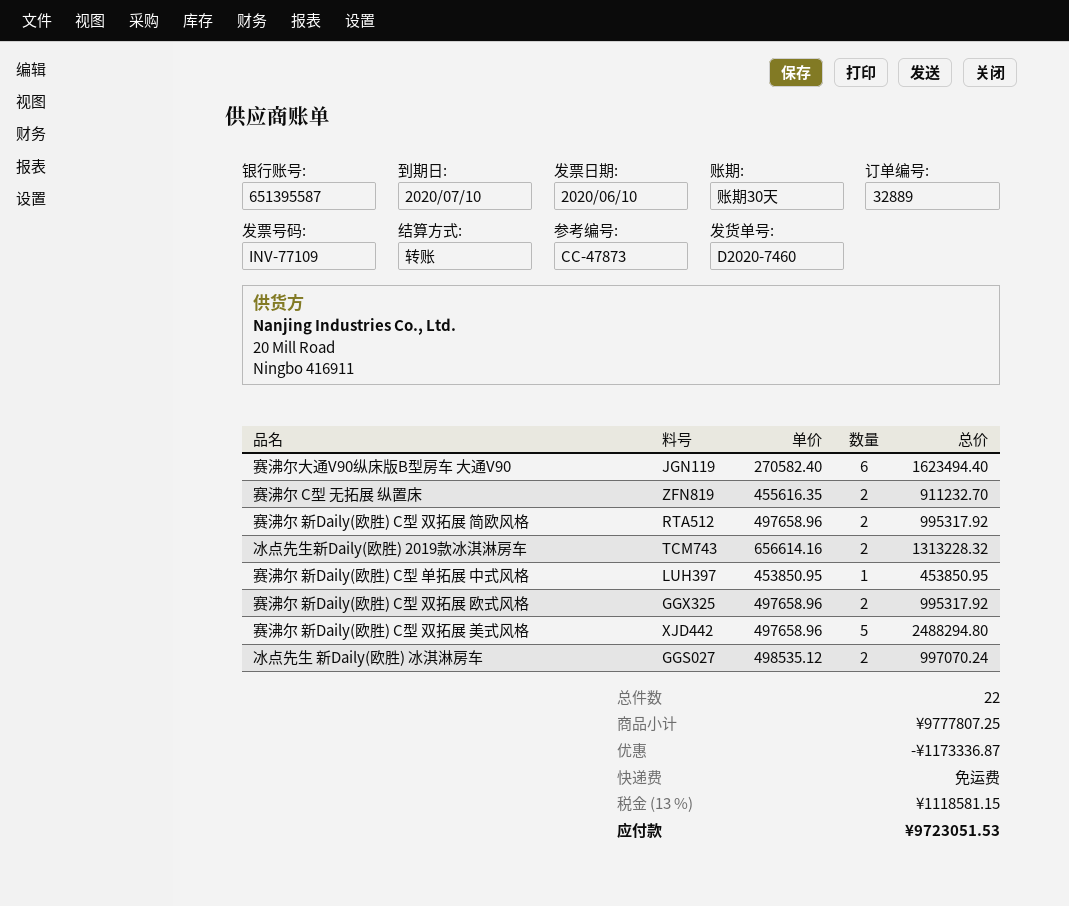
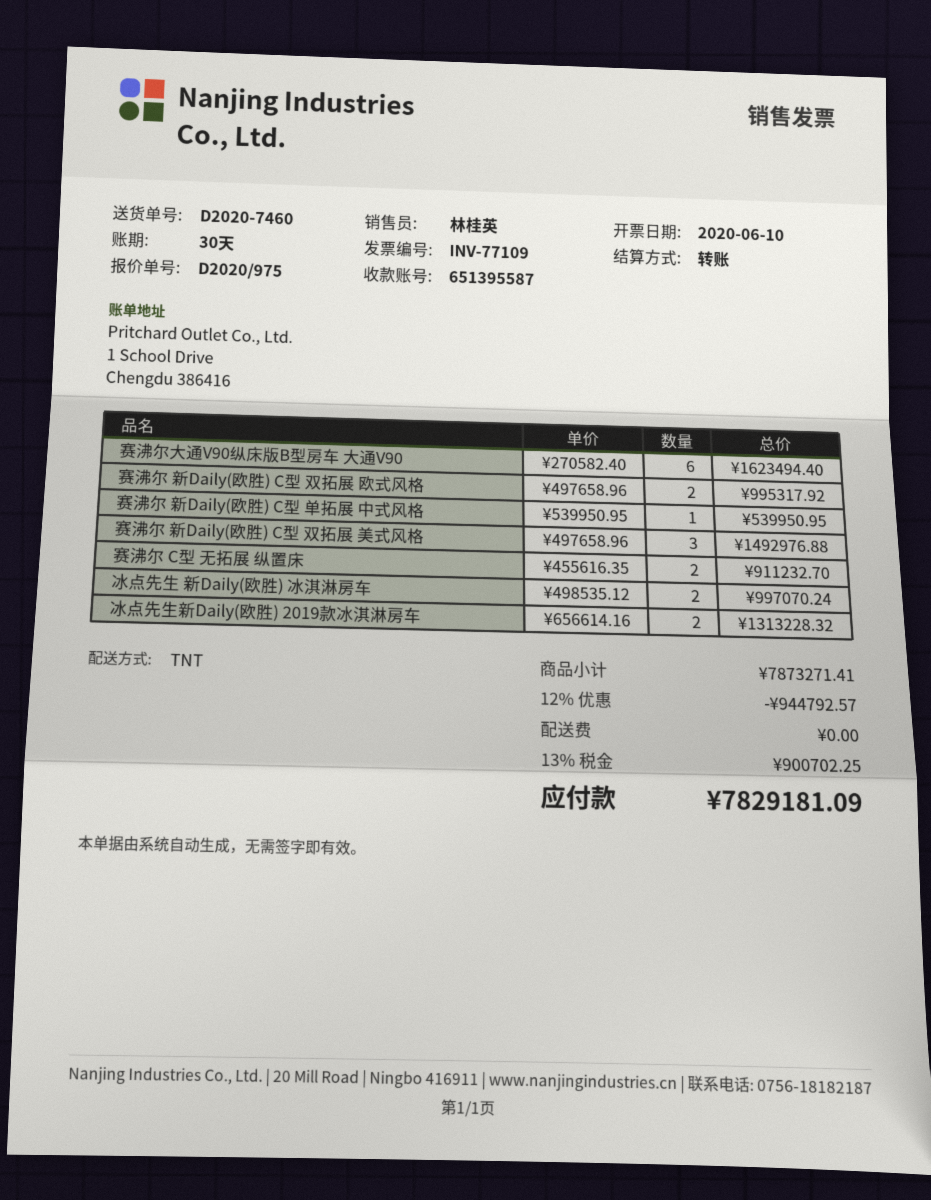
赛沸尔 新Daily(欧胜) C型 双拓展 简欧风格: 2 x 497658.96 = 995317.92 -> none
赛沸尔 新Daily(欧胜) C型 单拓展 中式风格: 1 x 453850.95 = 453850.95 -> 1 x 539950.95 = 539950.95
赛沸尔 新Daily(欧胜) C型 双拓展 美式风格: 5 x 497658.96 = 2488294.80 -> 3 x 497658.96 = 1492976.88
subtotal: 9777807.25 -> 7873271.41
discount: 1173336.87 -> 944792.57
tax: 13% = 1118581.15 -> 13% = 900702.25
total: 9723051.53 -> 7829181.09

